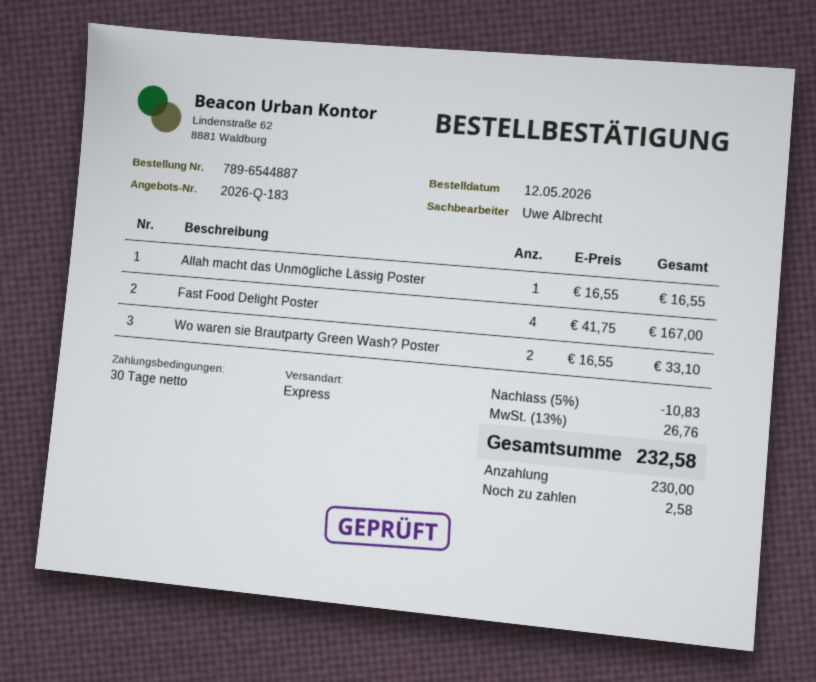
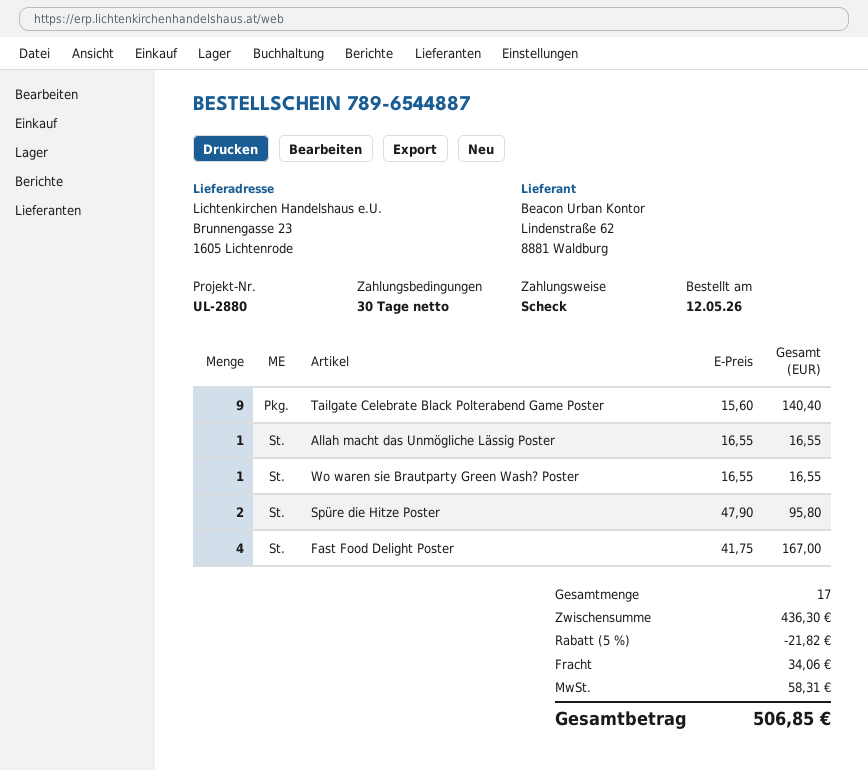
Wo waren sie Brautparty Green Wash? Poster: 2 x 16.55 = 33.10 -> 1 x 16.55 = 16.55
Tailgate Celebrate Black Polterabend Game Poster: none -> 9 x 15.60 = 140.40
Spüre die Hitze Poster: none -> 2 x 47.90 = 95.80
discount: 5% = 10.83 -> 5% = 21.82
shipping: none -> 34.06
tax: 26.76 -> 58.31
total: 232.58 -> 506.85

